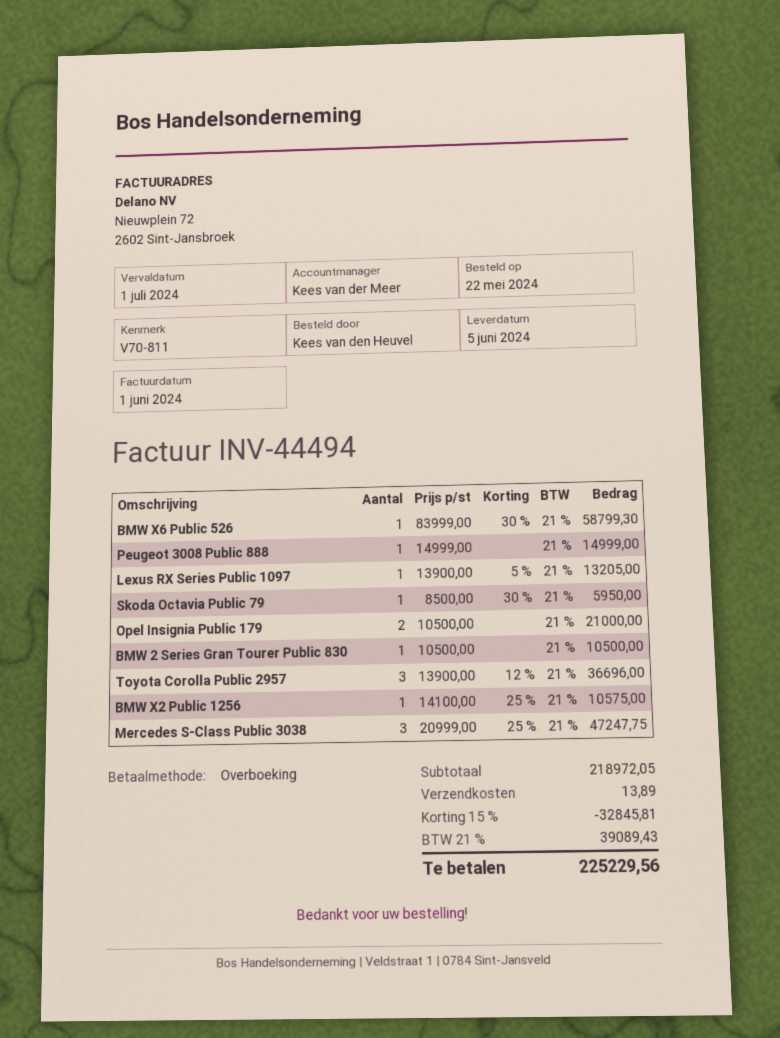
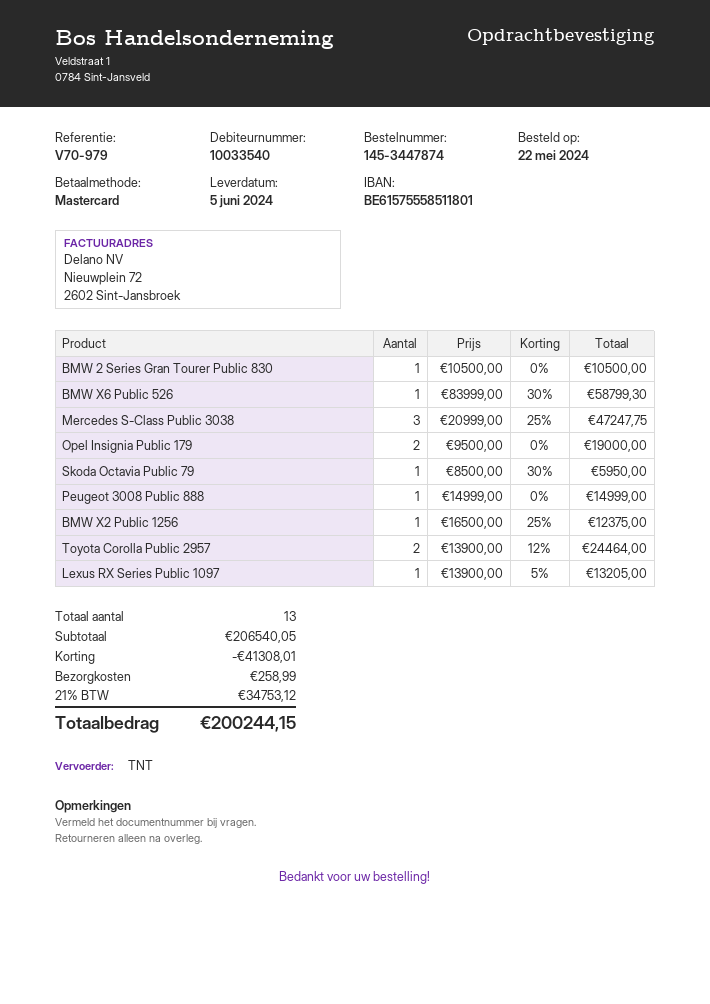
reference: V70-811 -> V70-979
payment method: bank transfer -> Mastercard
Opel Insignia Public 179: 2 x 10500.00 = 21000.00 -> 2 x 9500.00 = 19000.00
Toyota Corolla Public 2957: 3 x 13900.00 - 12% = 36696.00 -> 2 x 13900.00 - 12% = 24464.00
BMW X2 Public 1256: 1 x 14100.00 - 25% = 10575.00 -> 1 x 16500.00 - 25% = 12375.00
subtotal: 218972.05 -> 206540.05
discount: 32845.81 -> 41308.01
shipping: 13.89 -> 258.99
tax: 21% = 39089.43 -> 21% = 34753.12
total: 225229.56 -> 200244.15

